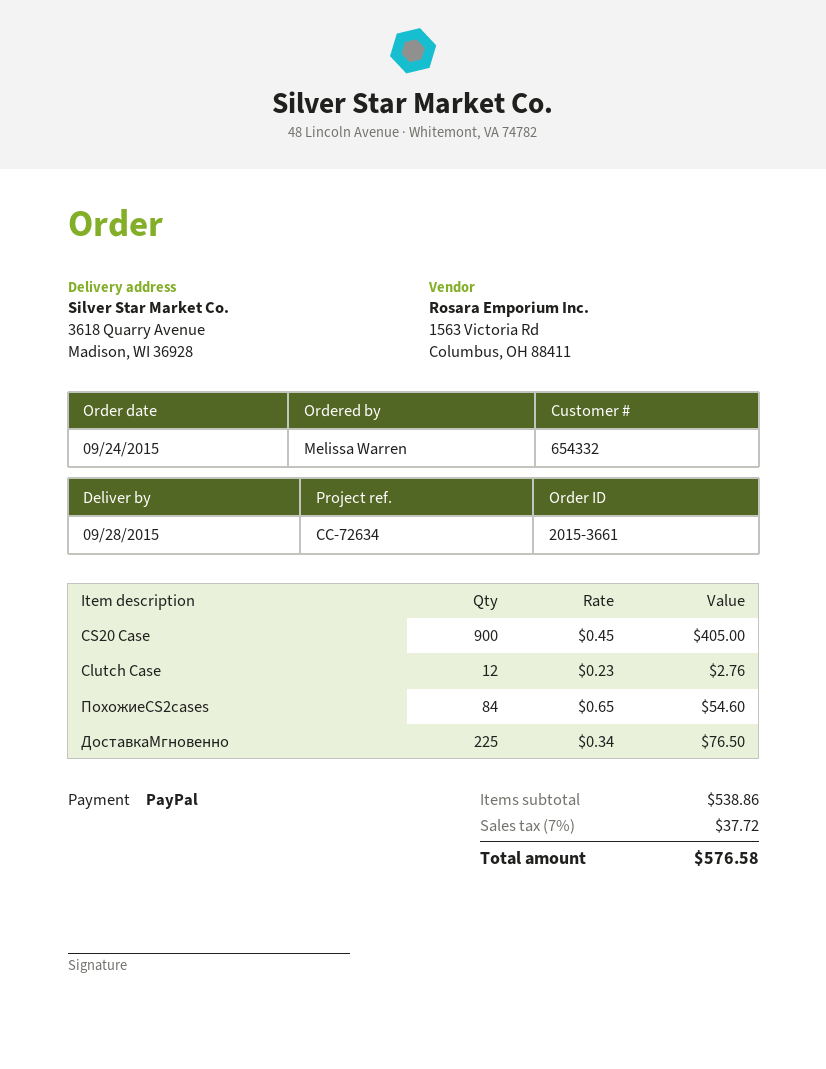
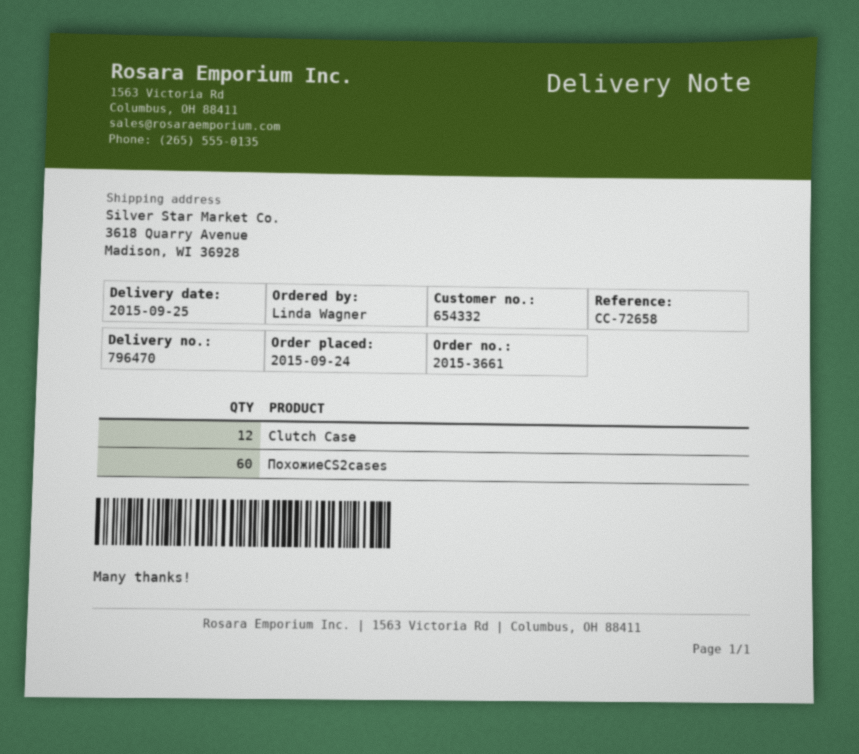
delivery date: 2015-09-28 -> 2015-09-25
reference: CC-72634 -> CC-72658
ordered by: Melissa Warren -> Linda Wagner
CS20 Case: 900 -> none
ПохожиеCS2cases: 84 -> 60
ДоставкаМгновенно: 225 -> none

